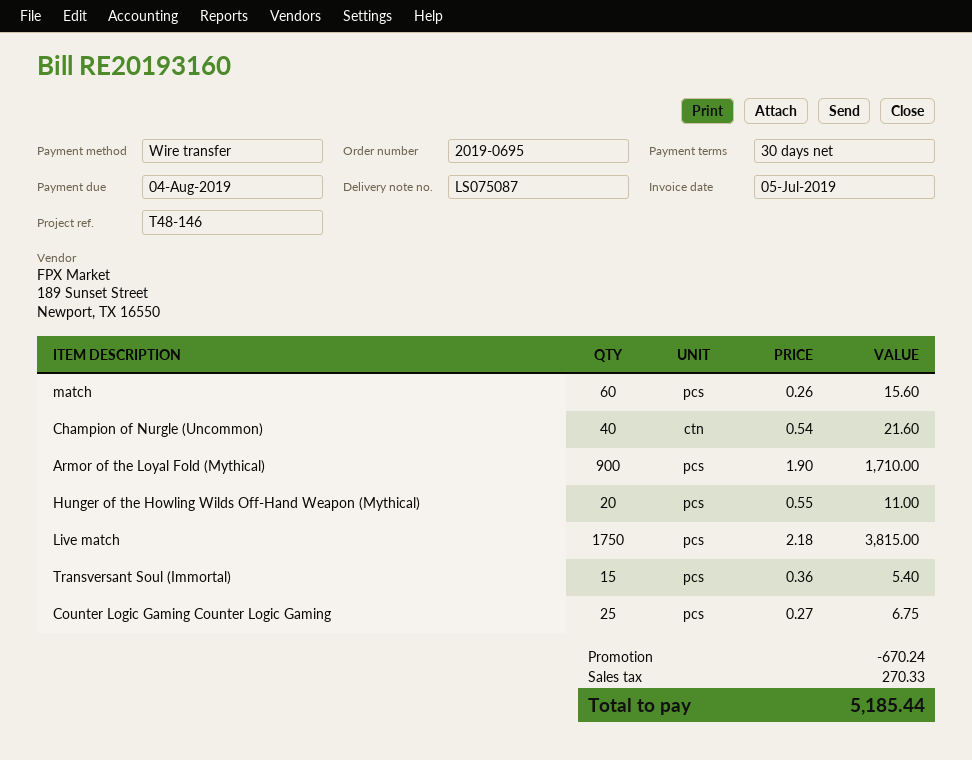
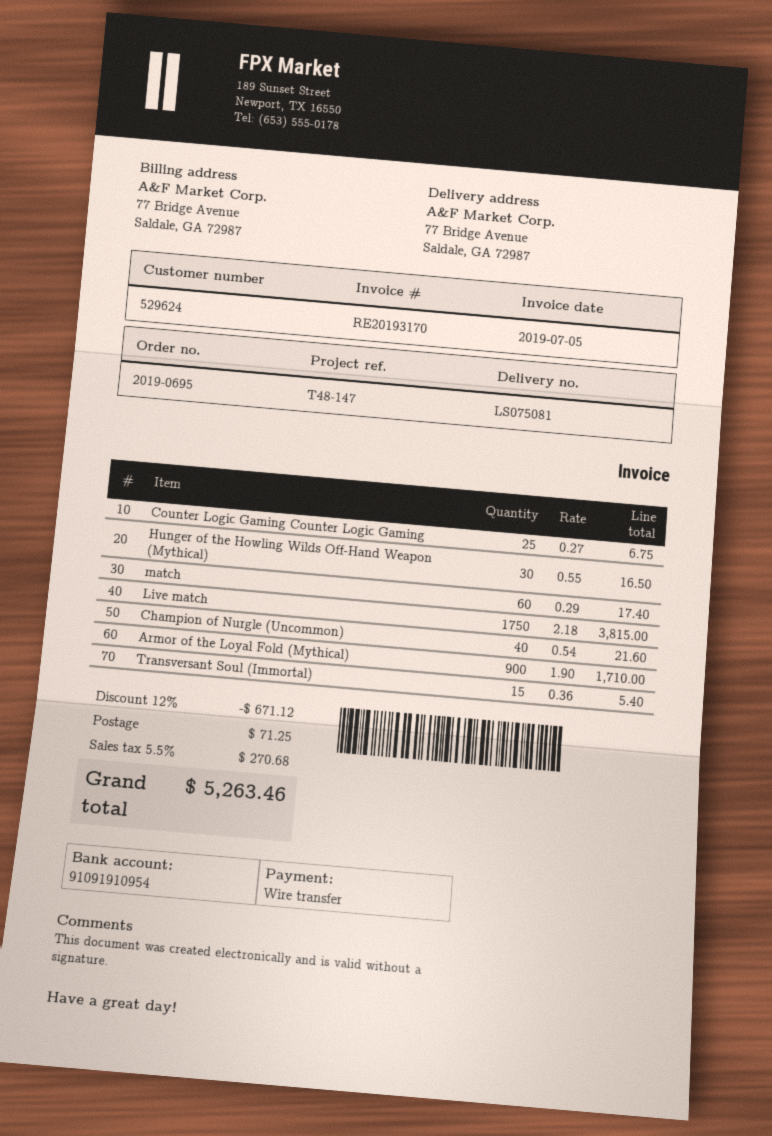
delivery note number: LS075087 -> LS075081
invoice number: RE20193160 -> RE20193170
reference: T48-146 -> T48-147
match: 60 x 0.26 = 15.60 -> 60 x 0.29 = 17.40
Hunger of the Howling Wilds Off-Hand Weapon (Mythical): 20 x 0.55 = 11.00 -> 30 x 0.55 = 16.50
discount: 670.24 -> 671.12
shipping: none -> 71.25
tax: 270.33 -> 270.68
total: 5185.44 -> 5263.46

